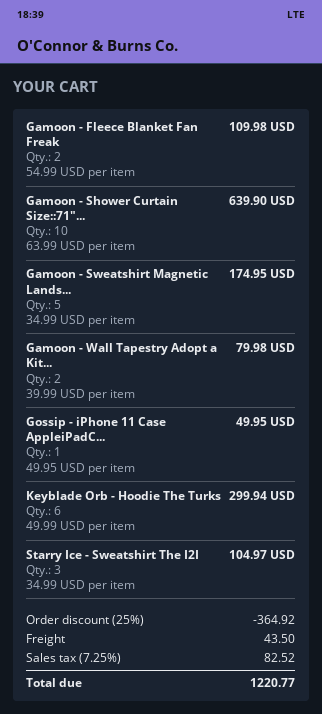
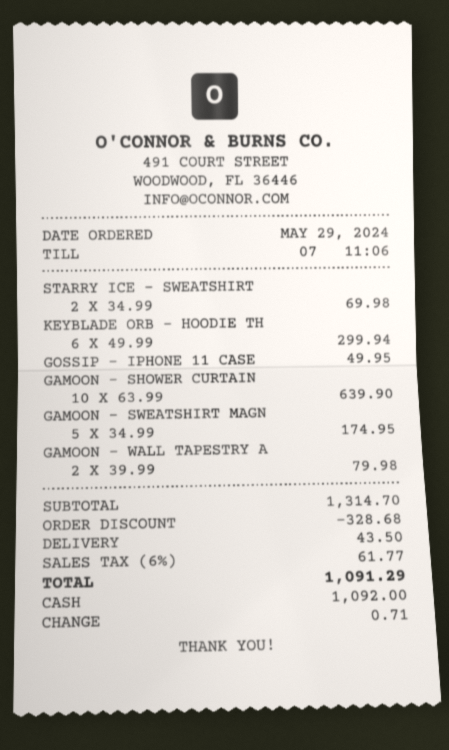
Gamoon - Fleece Blanket Fan Freak: 2 x 54.99 = 109.98 -> none
Starry Ice - Sweatshirt The I2I: 3 x 34.99 = 104.97 -> 2 x 34.99 = 69.98
discount: 364.92 -> 328.68
tax: 7.25% = 82.52 -> 6% = 61.77
total: 1220.77 -> 1091.29

